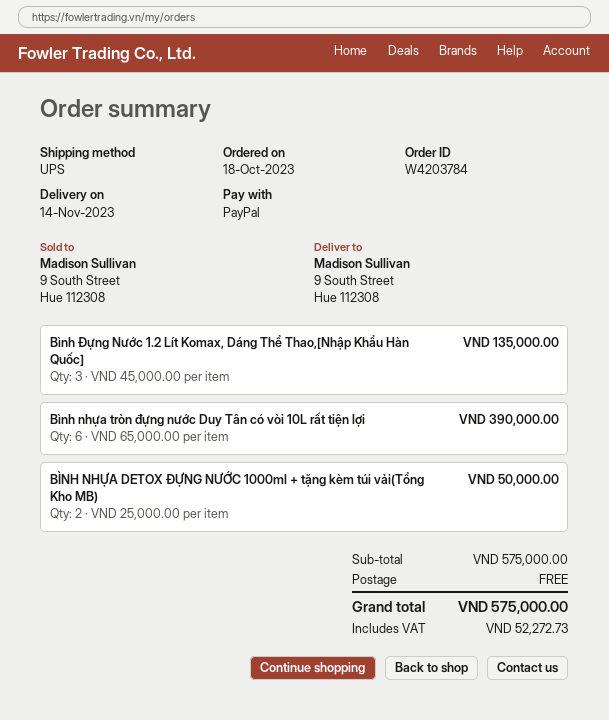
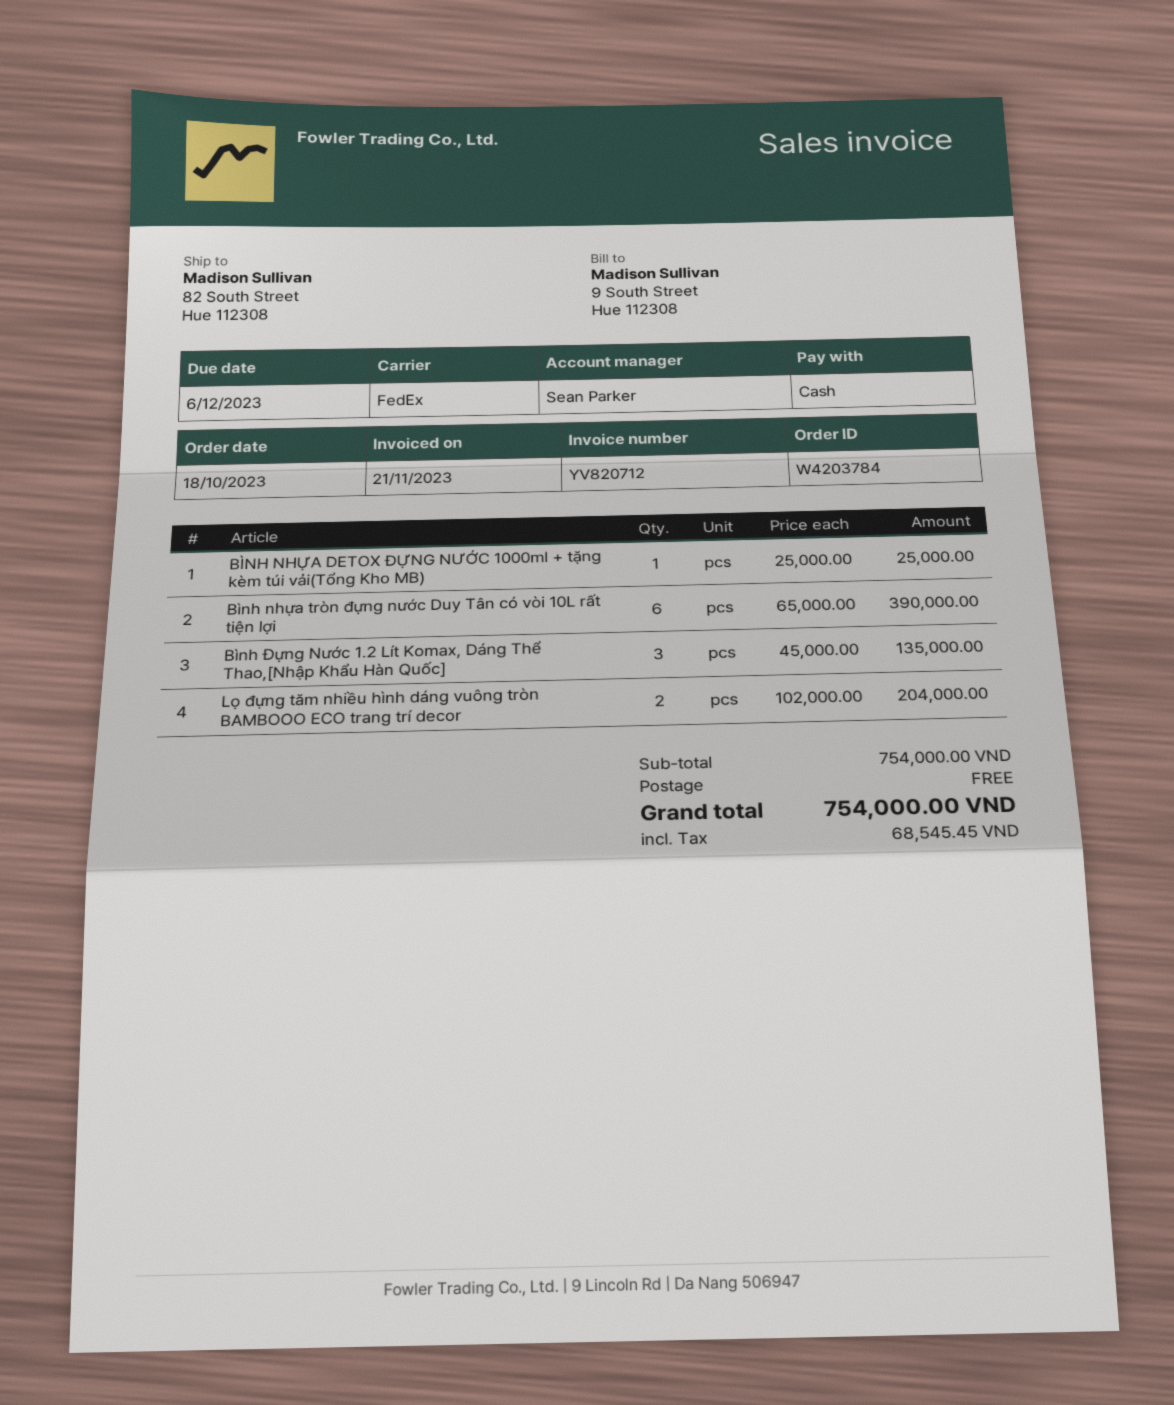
payment method: PayPal -> cash
shipping method: UPS -> FedEx
ship to: 9 South Street, Hue 112308 -> 82 South Street, Hue 112308
BÌNH NHỰA DETOX ĐỰNG NƯỚC 1000ml + tặng kèm túi vải(Tổng Kho MB): 2 x 25000.00 = 50000.00 -> 1 x 25000.00 = 25000.00
Lọ đựng tăm nhiều hình dáng vuông tròn BAMBOOO ECO trang trí decor: none -> 2 x 102000.00 = 204000.00
subtotal: 575000.00 -> 754000.00
tax: 52272.73 -> 68545.45
total: 575000.00 -> 754000.00

